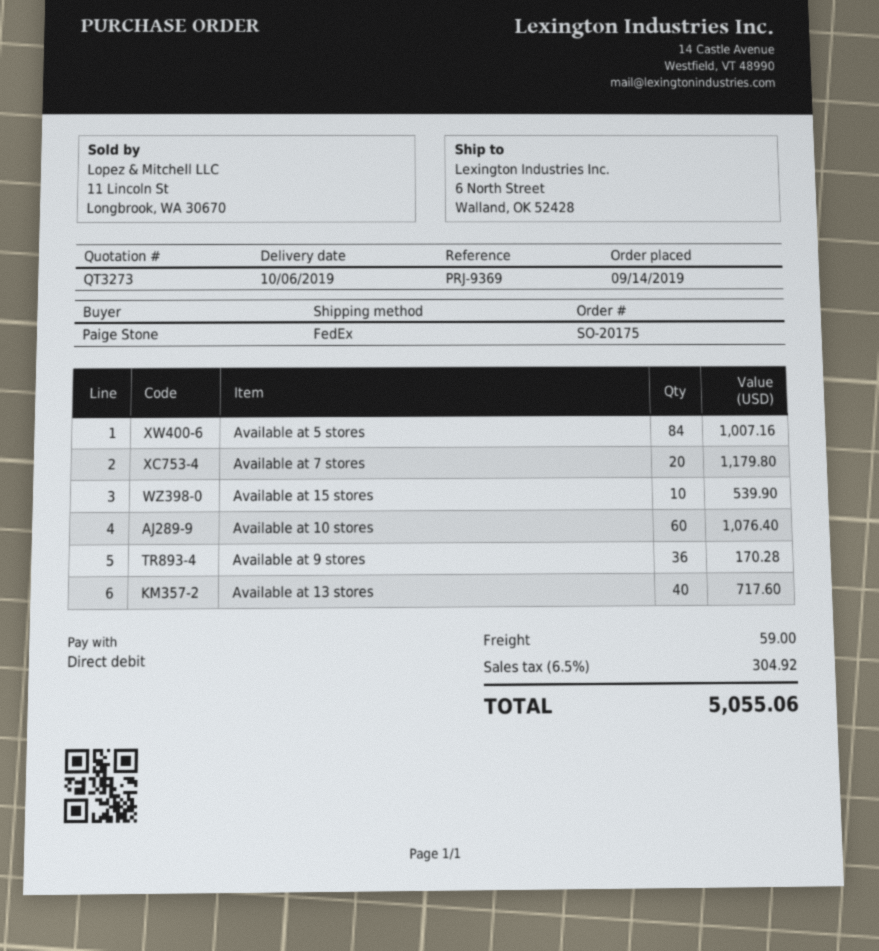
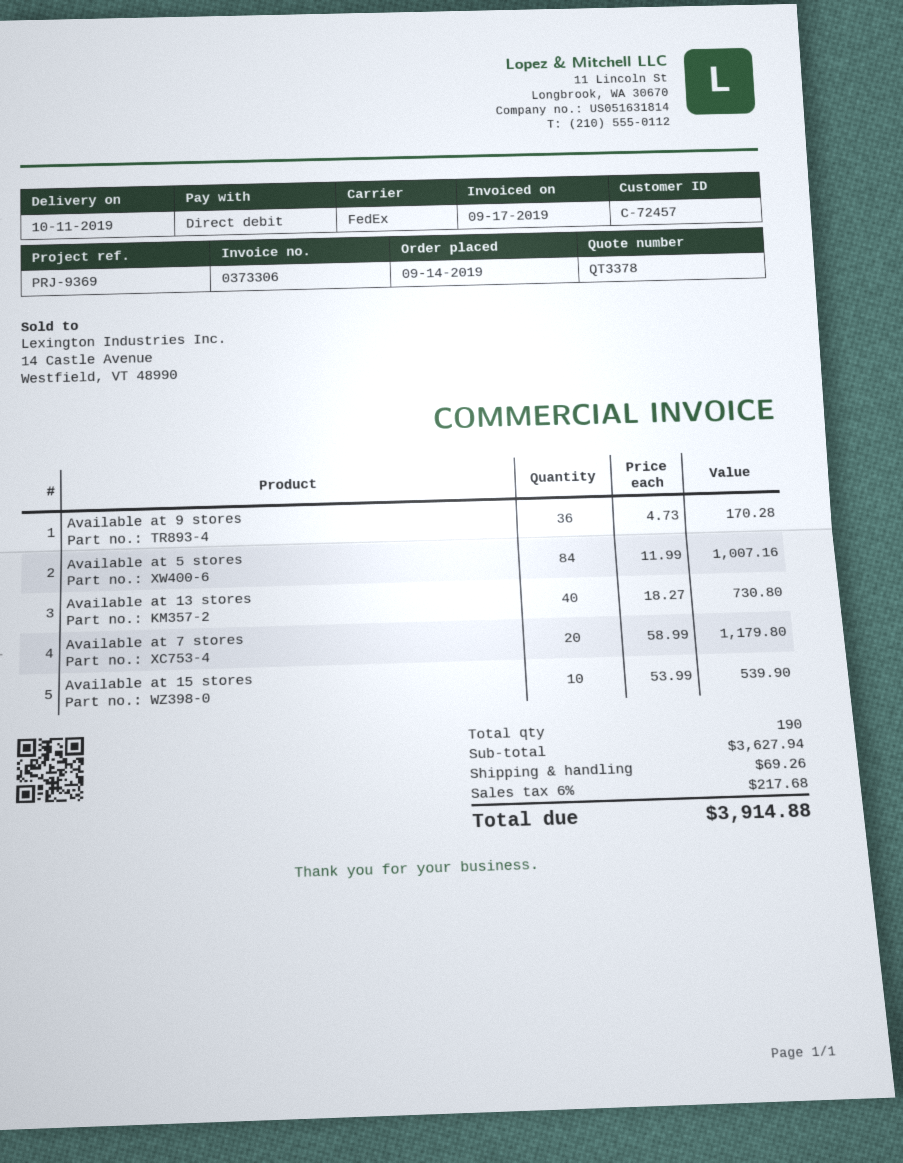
quote number: QT3273 -> QT3378
delivery date: 2019-10-06 -> 2019-10-11
Available at 10 stores: 60 for 1076.40 -> none
Available at 13 stores: 40 for 717.60 -> 40 for 730.80
shipping: 59.00 -> 69.26
tax: 6.5% = 304.92 -> 6% = 217.68
total: 5055.06 -> 3914.88

